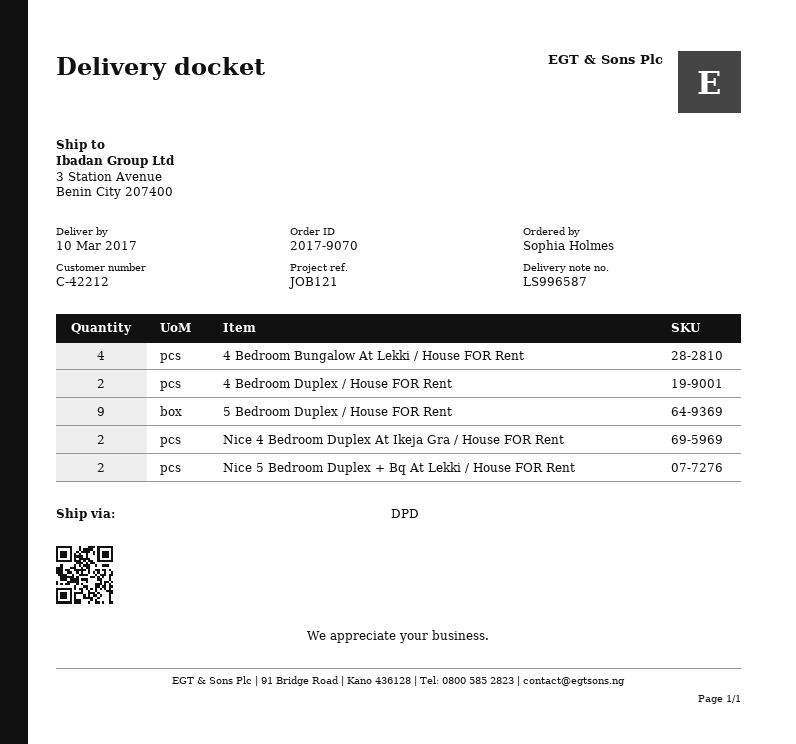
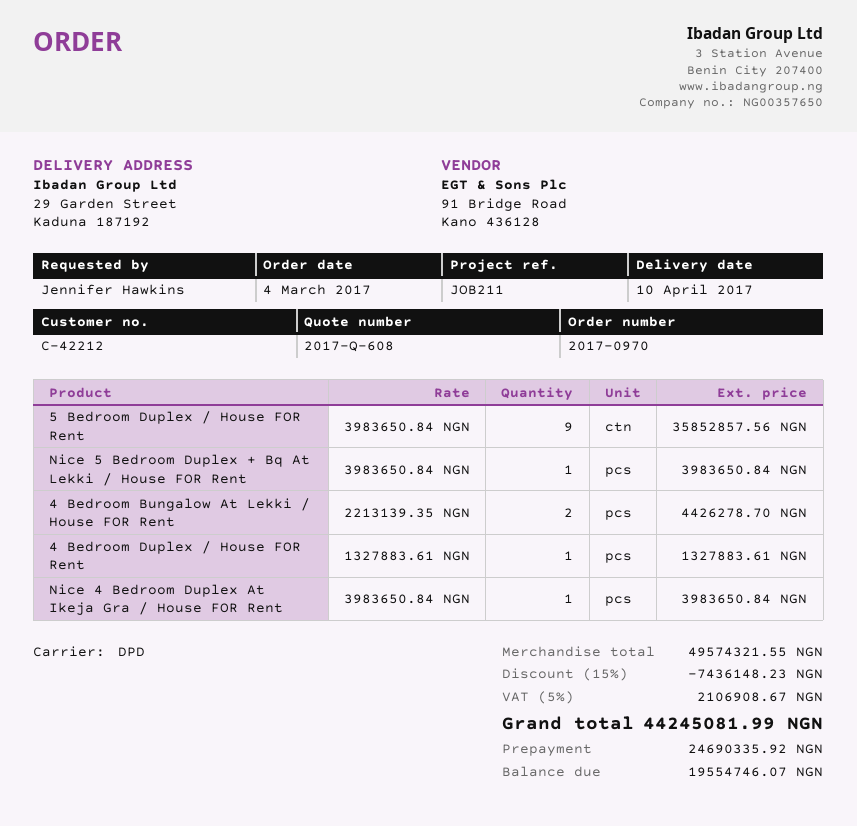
order number: 2017-9070 -> 2017-0970
delivery date: 2017-03-10 -> 2017-04-10
reference: JOB121 -> JOB211
ordered by: Sophia Holmes -> Jennifer Hawkins
ship to: 3 Station Avenue, Benin City 207400 -> 29 Garden Street, Kaduna 187192
4 Bedroom Bungalow At Lekki / House FOR Rent: 4 -> 2
4 Bedroom Duplex / House FOR Rent: 2 -> 1
Nice 4 Bedroom Duplex At Ikeja Gra / House FOR Rent: 2 -> 1
Nice 5 Bedroom Duplex + Bq At Lekki / House FOR Rent: 2 -> 1

